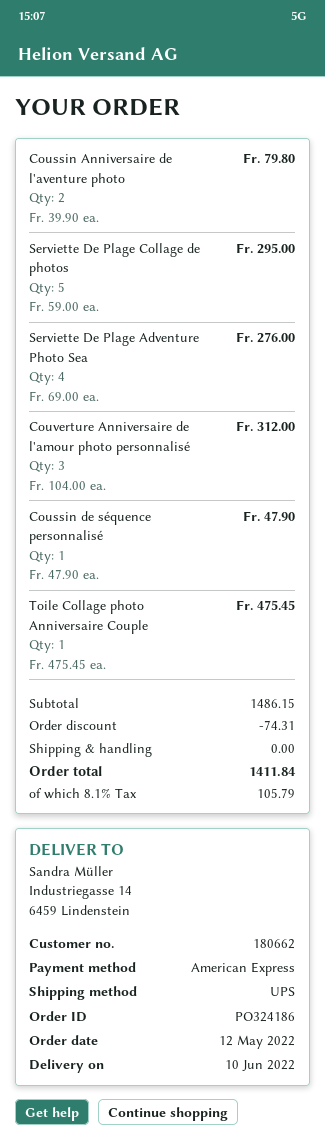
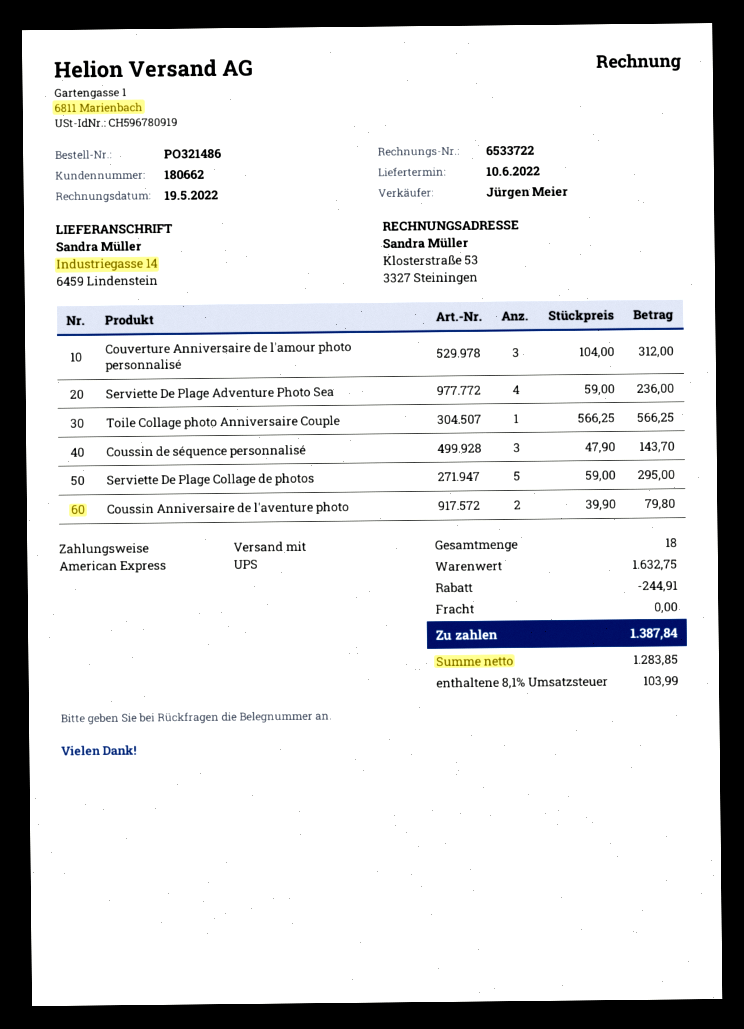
order number: PO324186 -> PO321486
Serviette De Plage Adventure Photo Sea: 4 x 69.00 = 276.00 -> 4 x 59.00 = 236.00
Coussin de séquence personnalisé: 1 x 47.90 = 47.90 -> 3 x 47.90 = 143.70
Toile Collage photo Anniversaire Couple: 1 x 475.45 = 475.45 -> 1 x 566.25 = 566.25
subtotal: 1486.15 -> 1632.75
discount: 74.31 -> 244.91
tax: 8.1% = 105.79 -> 8.1% = 103.99
total: 1411.84 -> 1387.84

